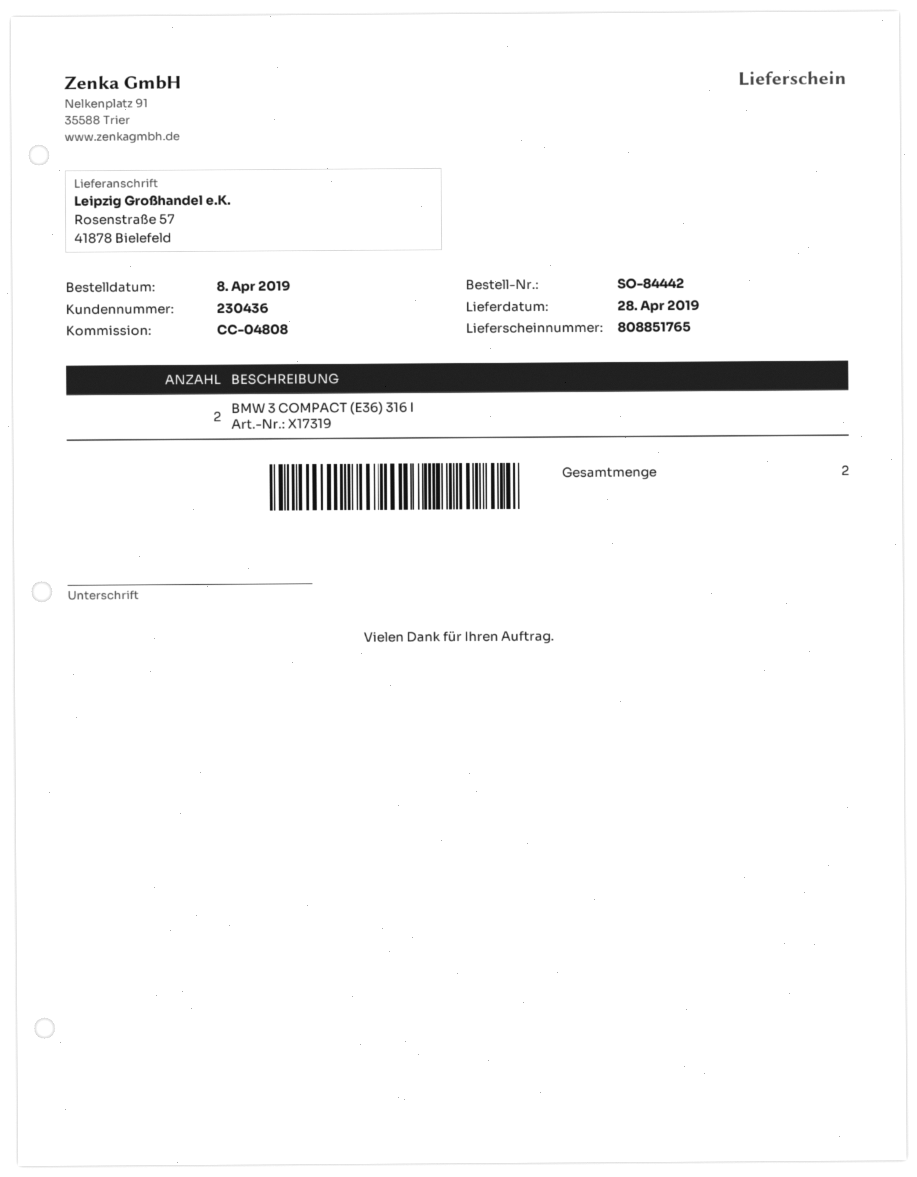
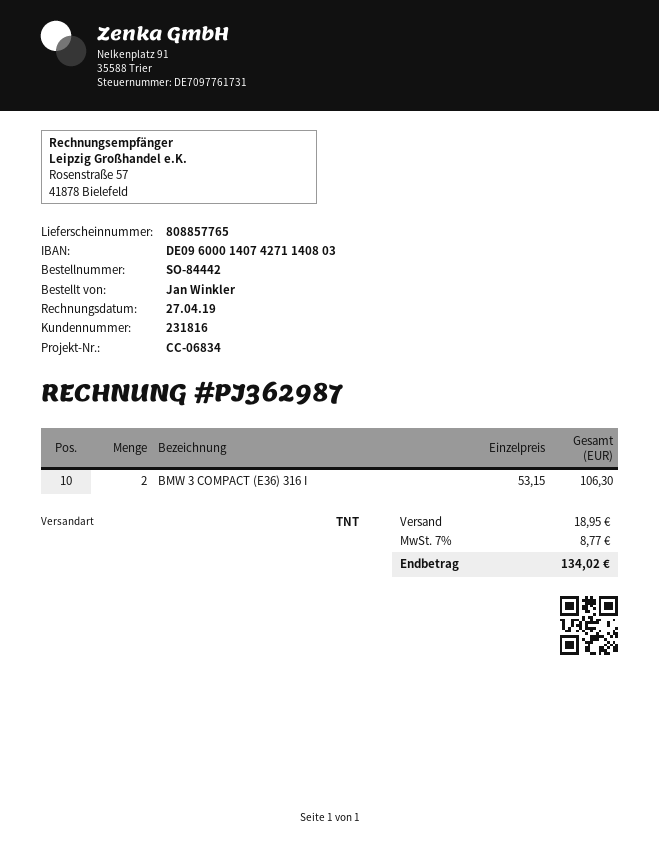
delivery note number: 808851765 -> 808857765
customer number: 230436 -> 231816
reference: CC-04808 -> CC-06834

